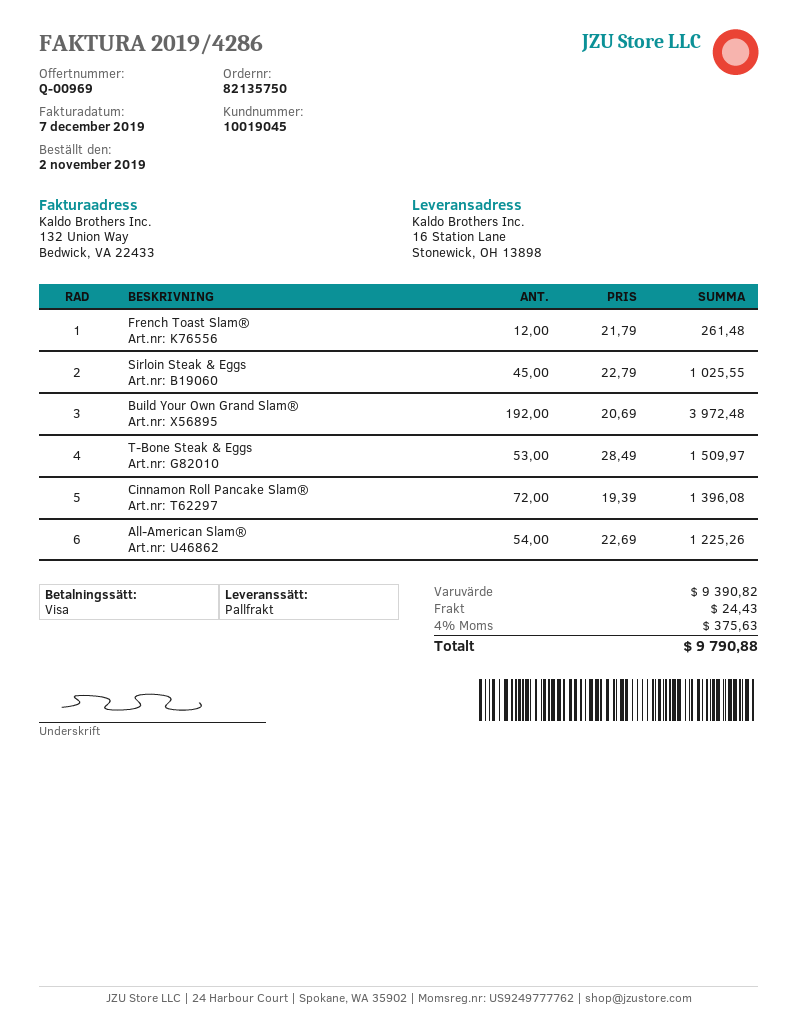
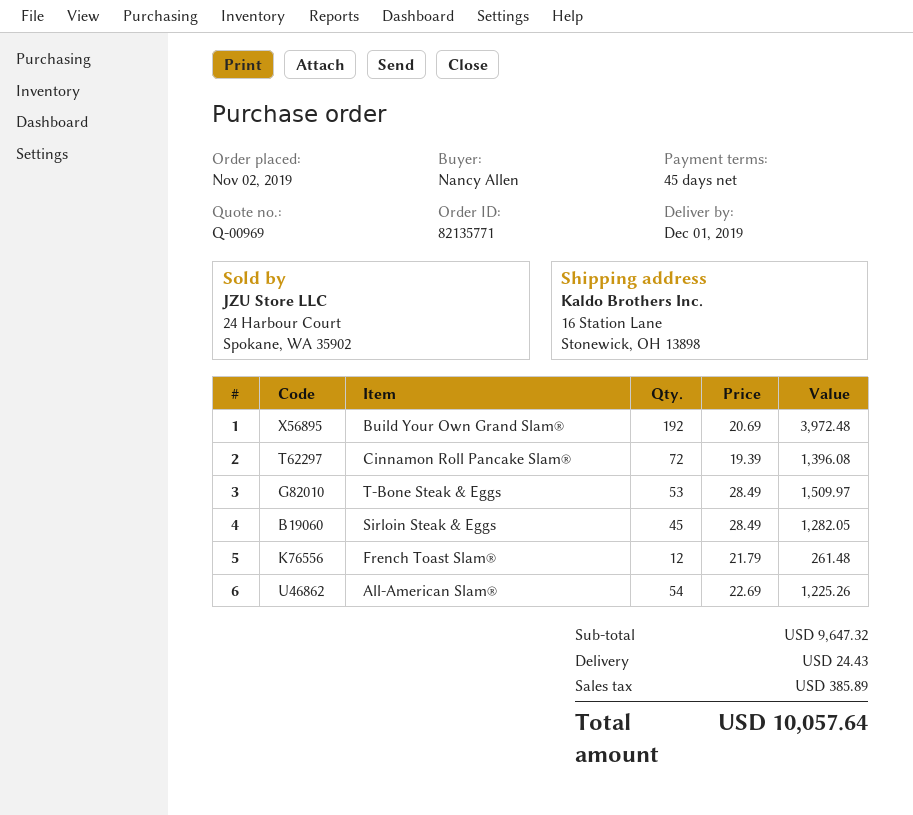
order number: 82135750 -> 82135771
Sirloin Steak & Eggs: 45 x 22.79 = 1025.55 -> 45 x 28.49 = 1282.05
subtotal: 9390.82 -> 9647.32
tax: 375.63 -> 385.89
total: 9790.88 -> 10057.64

